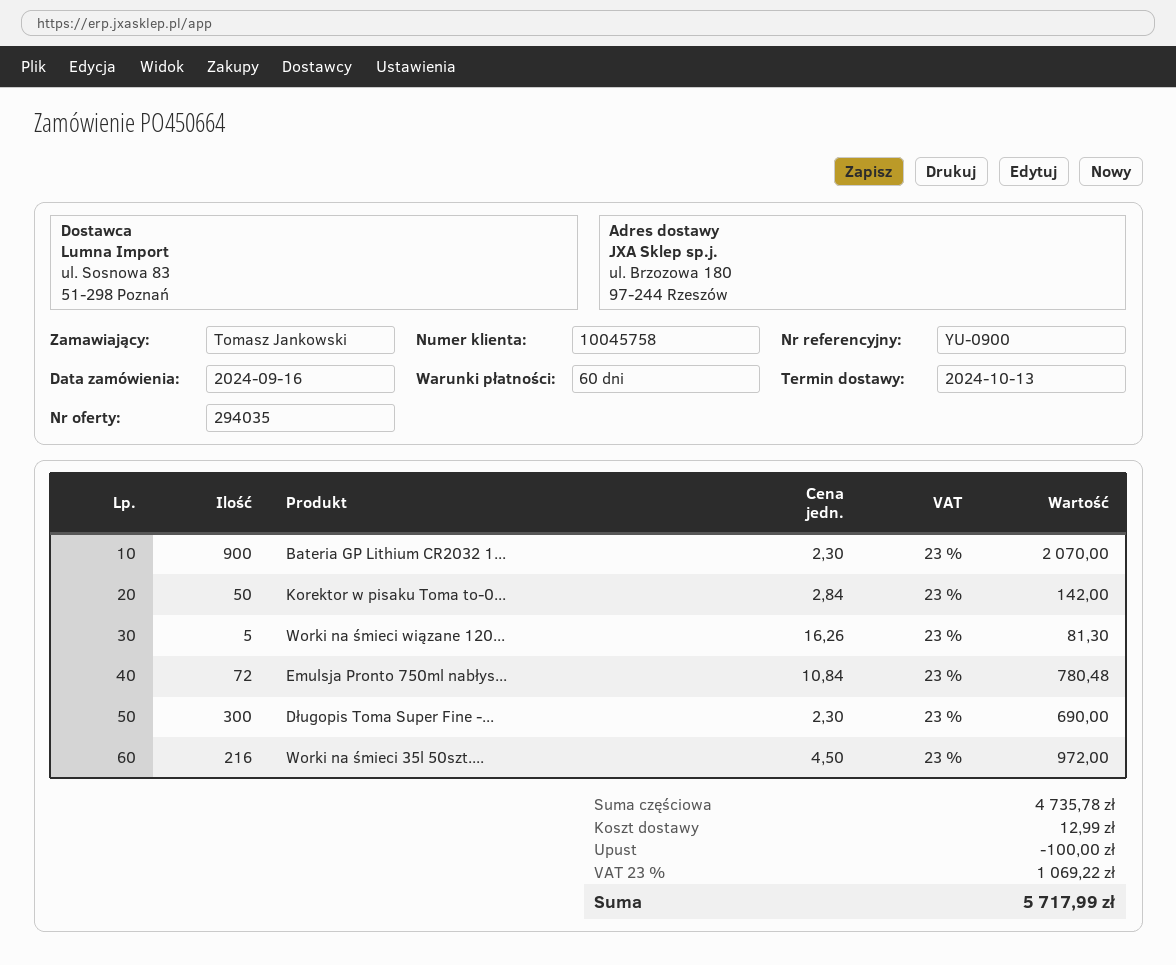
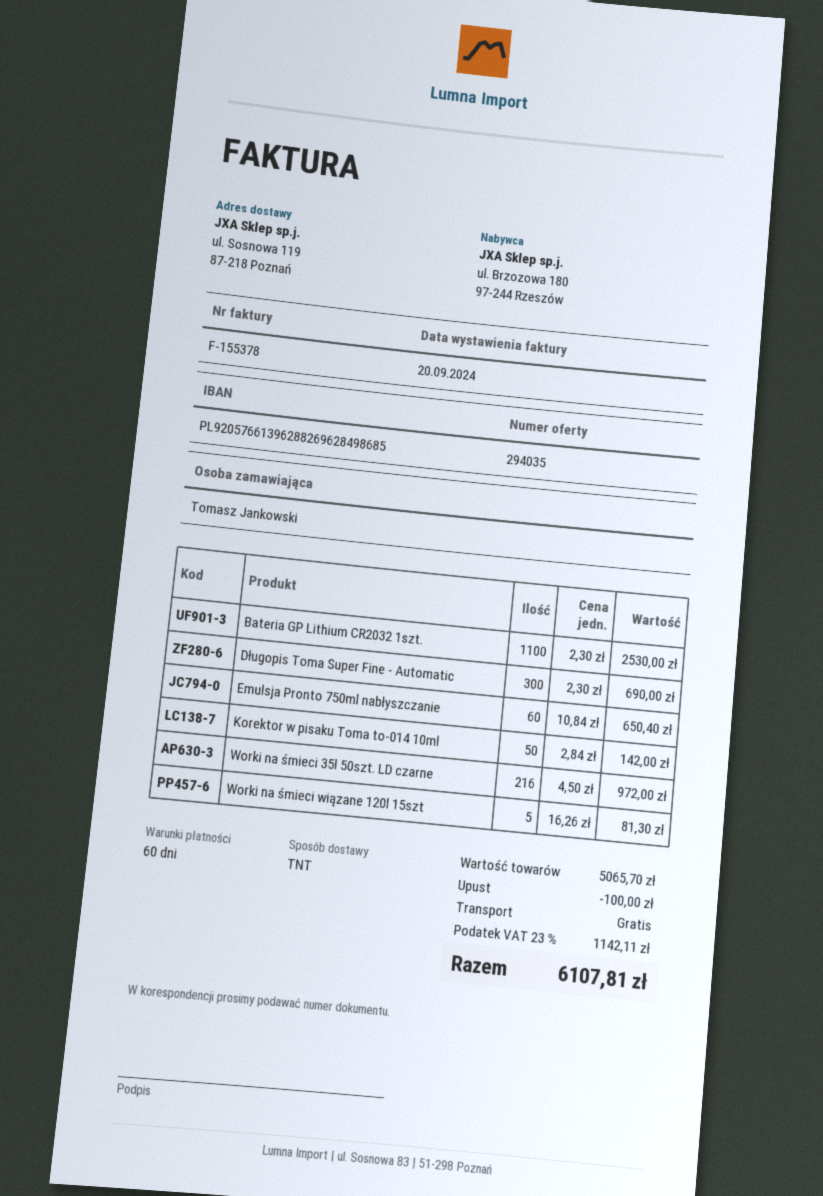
ship to: ul. Brzozowa 180, 97-244 Rzeszów -> ul. Sosnowa 119, 87-218 Poznań
Bateria GP Lithium CR2032 1...: 900 x 2.30 = 2070.00 -> 1100 x 2.30 = 2530.00
Emulsja Pronto 750ml nabłys...: 72 x 10.84 = 780.48 -> 60 x 10.84 = 650.40
subtotal: 4735.78 -> 5065.70
shipping: 12.99 -> 0.00
tax: 23% = 1069.22 -> 23% = 1142.11
total: 5717.99 -> 6107.81

